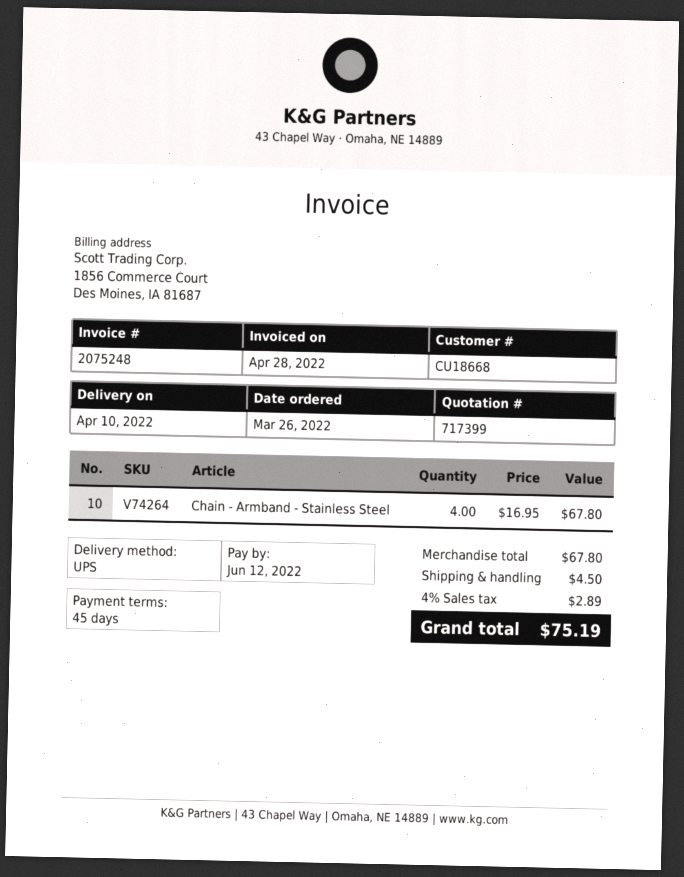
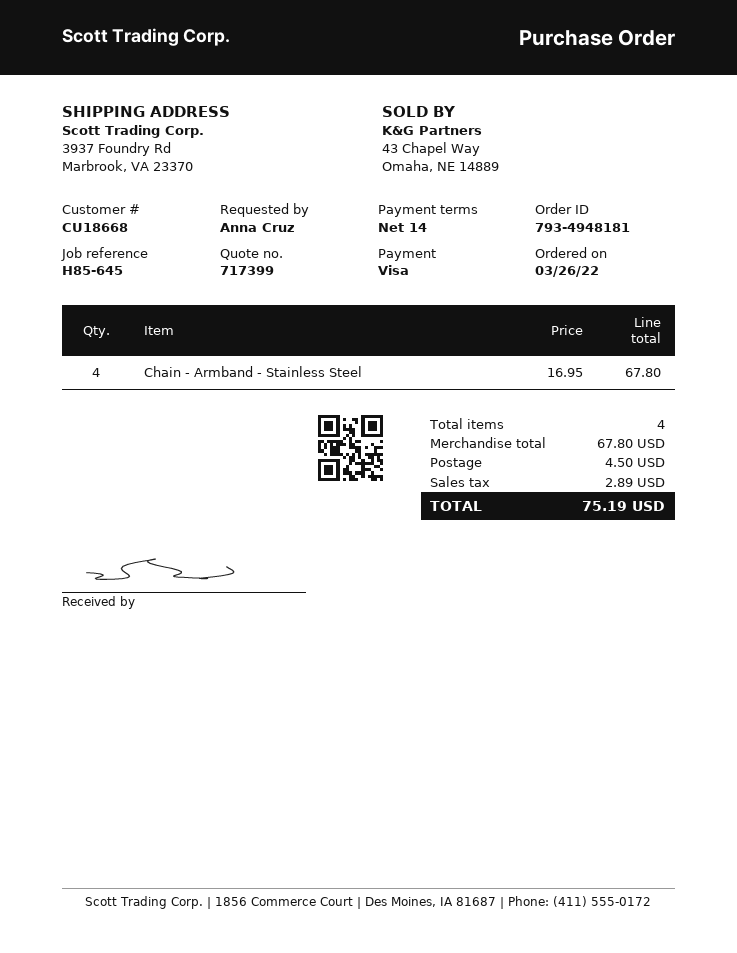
payment terms: 45 days -> 14 days

